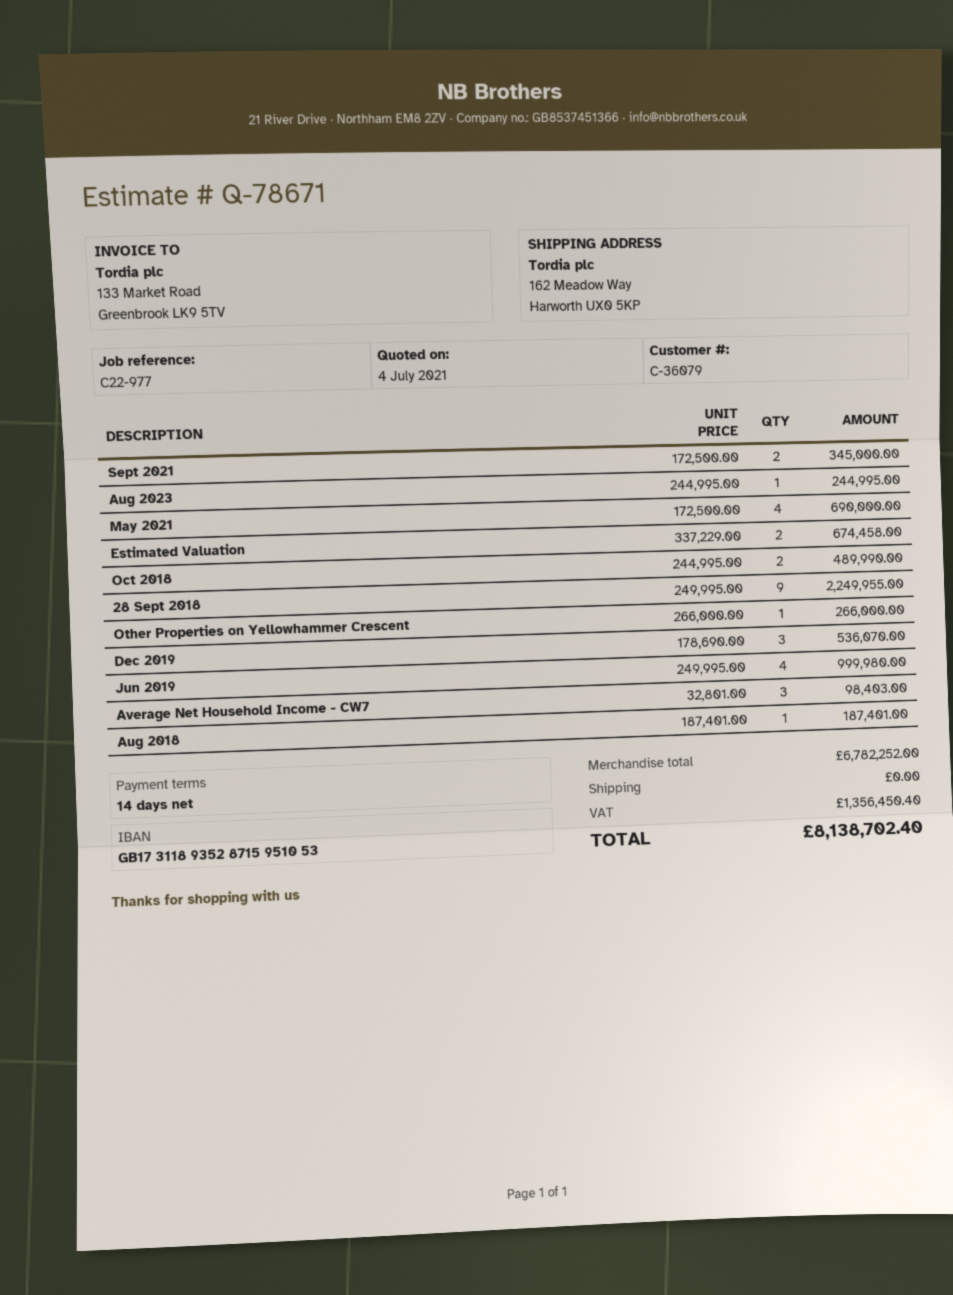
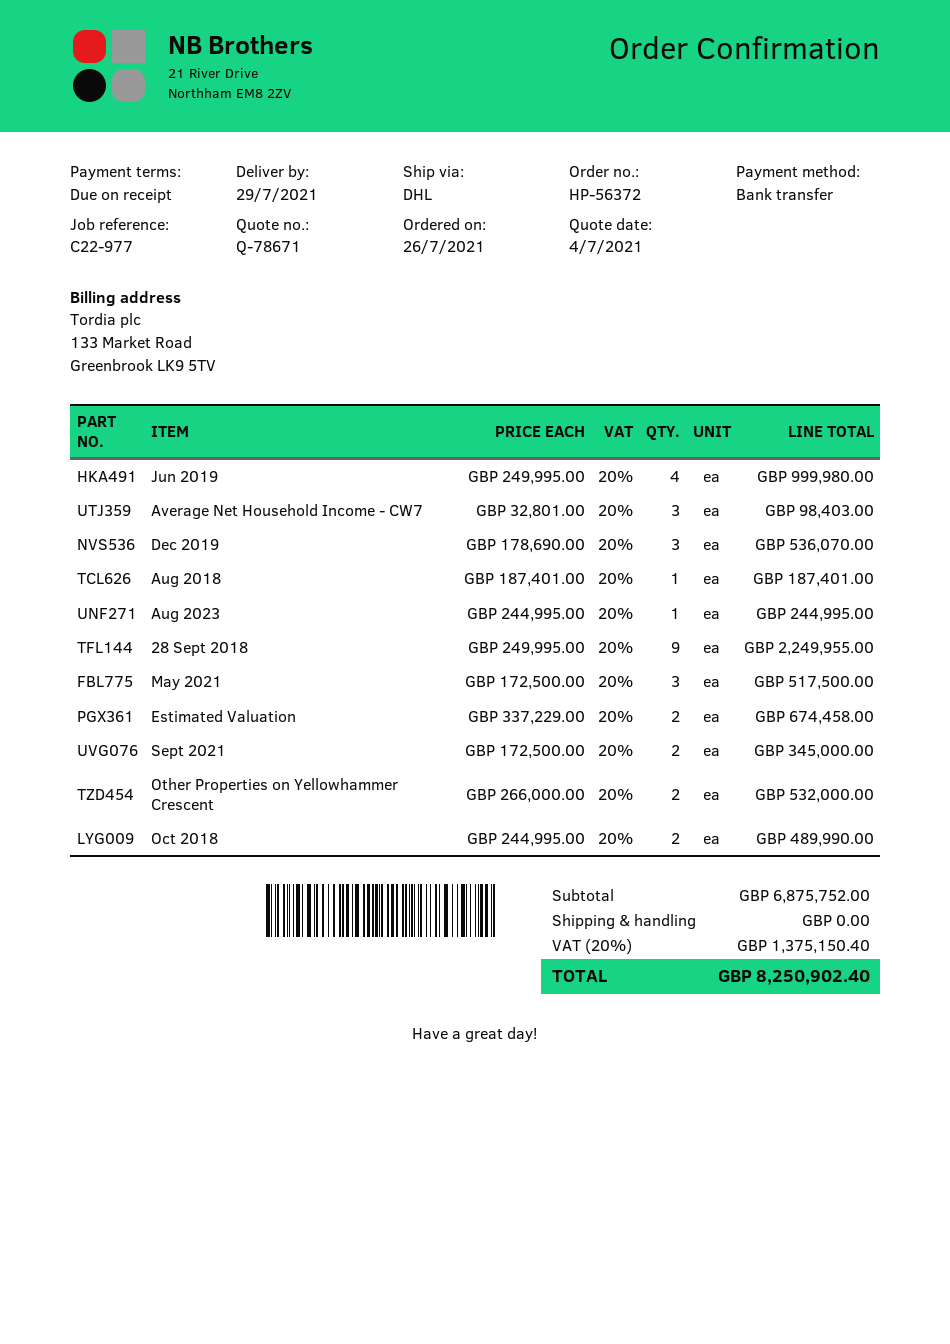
payment terms: 14 days -> on receipt
May 2021: 4 x 172500.00 = 690000.00 -> 3 x 172500.00 = 517500.00
Other Properties on Yellowhammer Crescent: 1 x 266000.00 = 266000.00 -> 2 x 266000.00 = 532000.00
subtotal: 6782252.00 -> 6875752.00
tax: 1356450.40 -> 1375150.40
total: 8138702.40 -> 8250902.40

